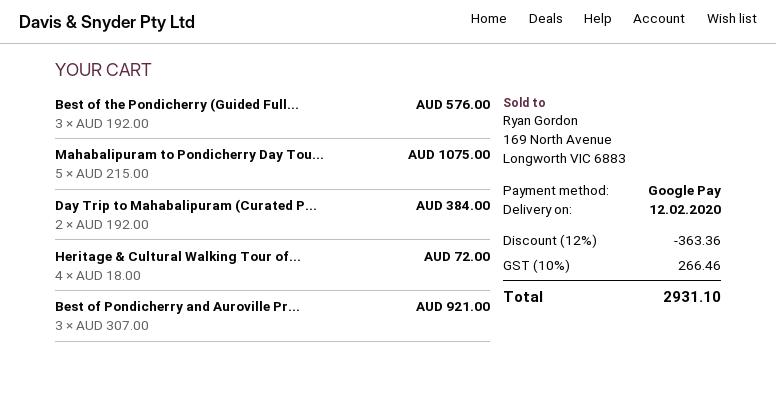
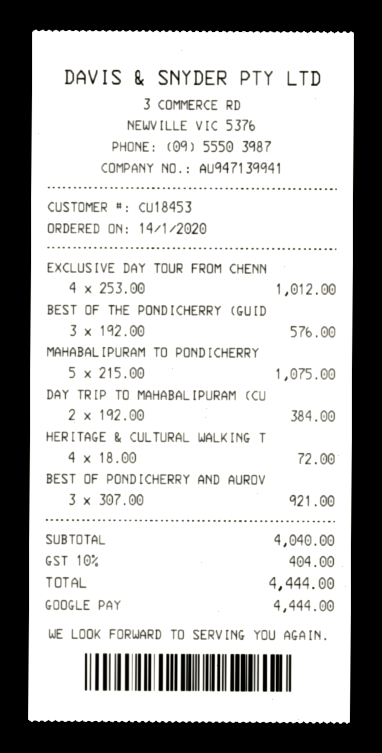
EXCLUSIVE DAY TOUR FROM CHENN: none -> 4 x 253.00 = 1012.00
discount: 12% = 363.36 -> none
tax: 10% = 266.46 -> 10% = 404.00
total: 2931.10 -> 4444.00

